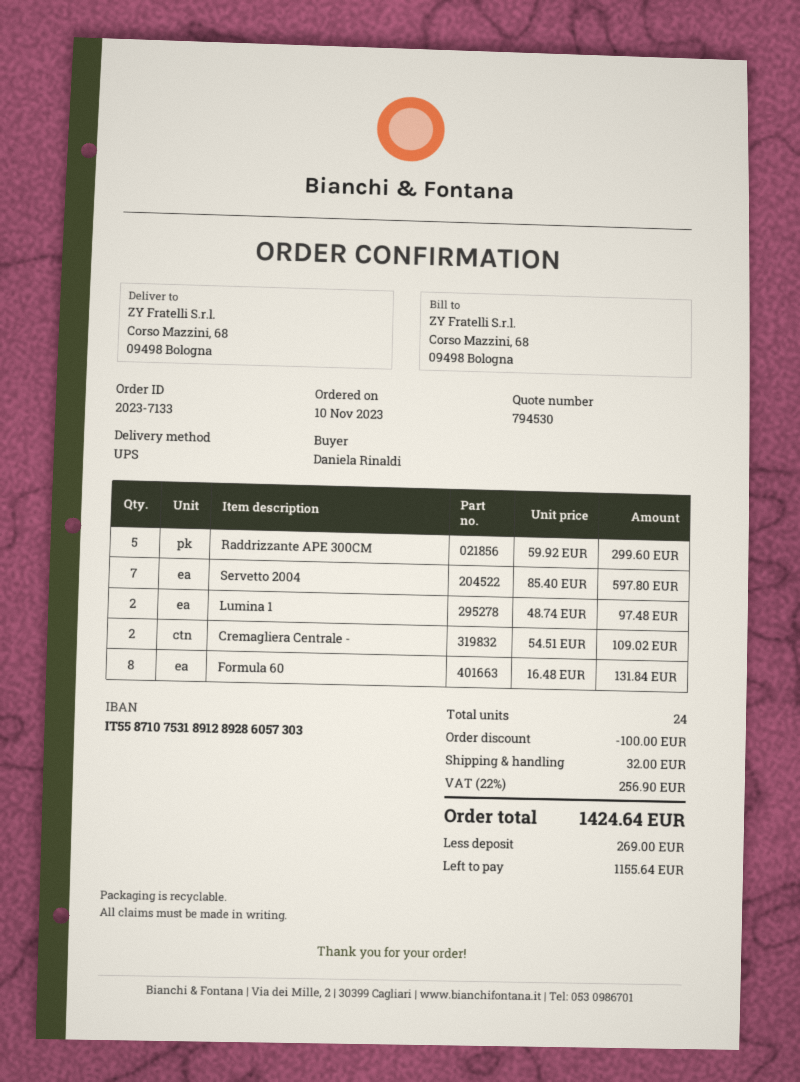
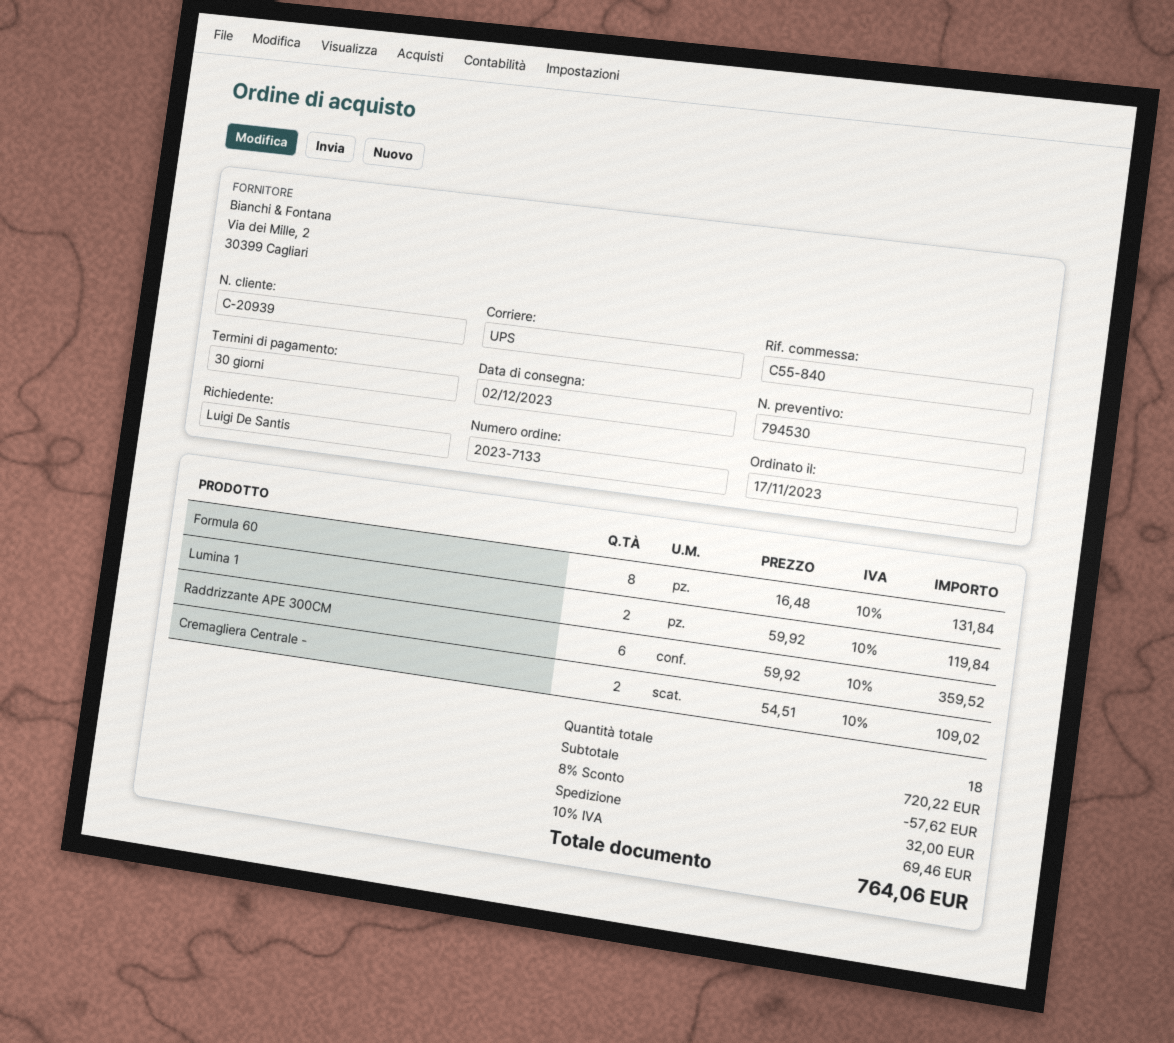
order date: 2023-11-10 -> 2023-11-17
ordered by: Daniela Rinaldi -> Luigi De Santis
Raddrizzante APE 300CM: 5 x 59.92 = 299.60 -> 6 x 59.92 = 359.52
Servetto 2004: 7 x 85.40 = 597.80 -> none
Lumina 1: 2 x 48.74 = 97.48 -> 2 x 59.92 = 119.84
total quantity: 24 -> 18
discount: 100.00 -> 57.62
tax: 22% = 256.90 -> 10% = 69.46
total: 1424.64 -> 764.06

